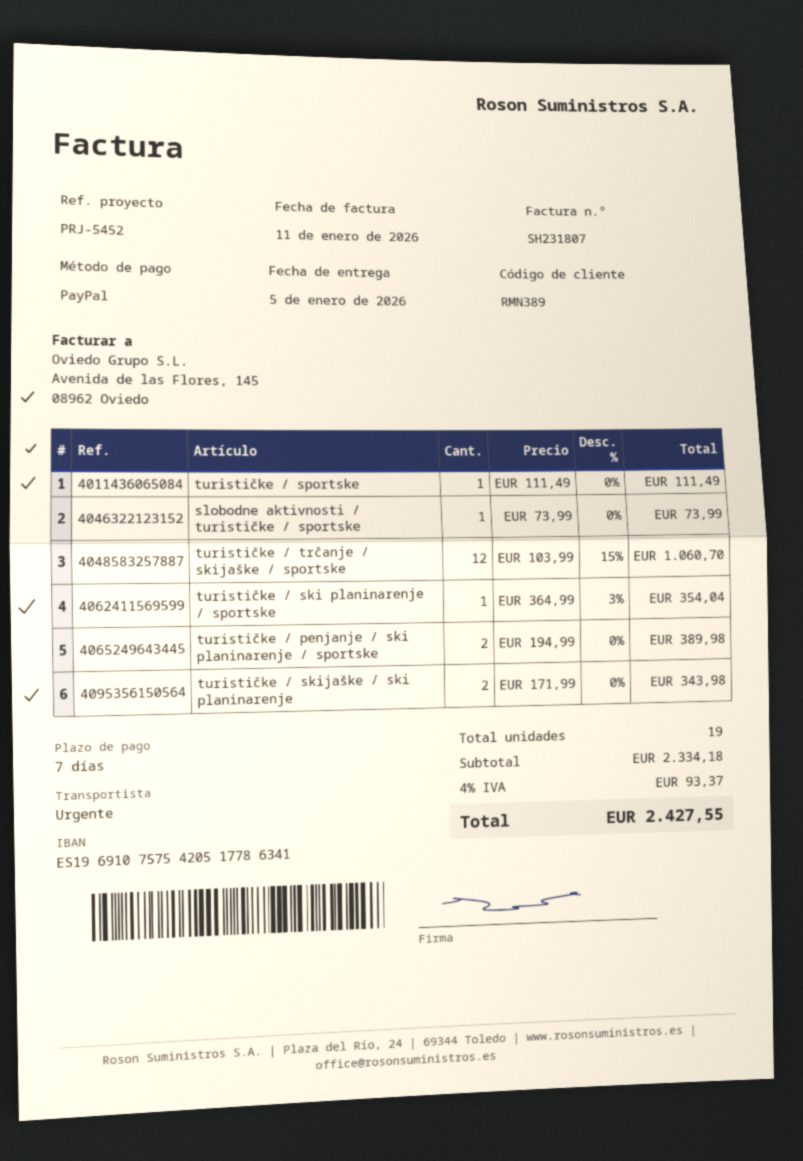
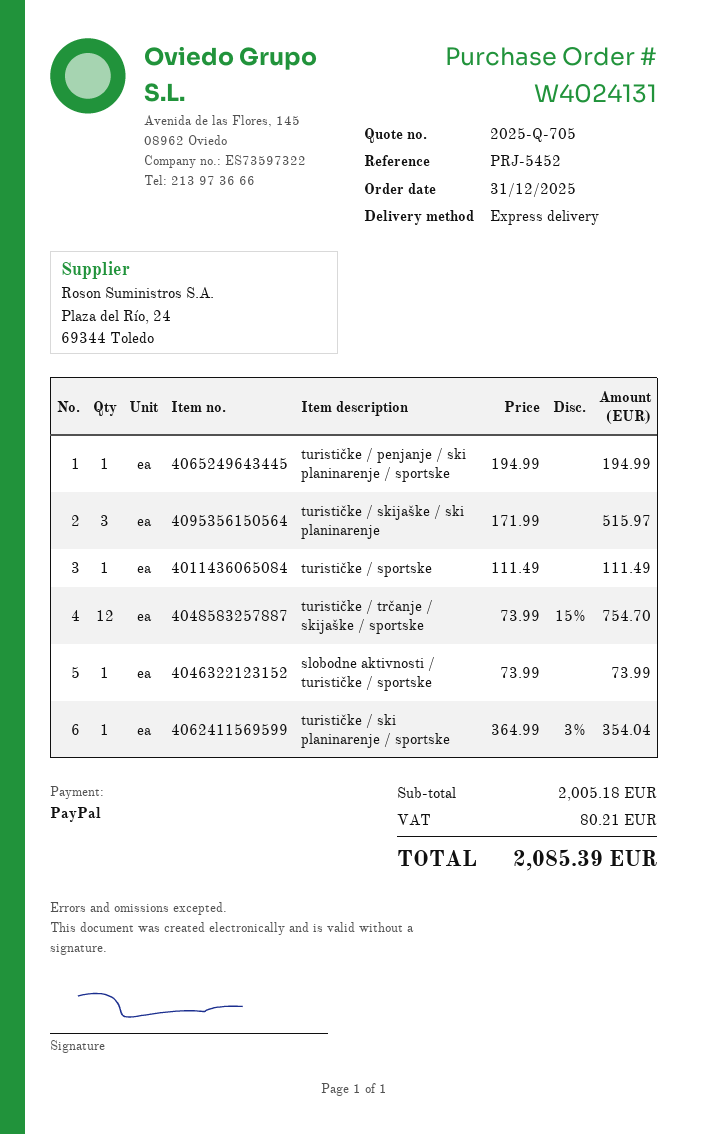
turističke / trčanje / skijaške / sportske: 12 x 103.99 - 15% = 1060.70 -> 12 x 73.99 - 15% = 754.70
turističke / penjanje / ski planinarenje / sportske: 2 x 194.99 = 389.98 -> 1 x 194.99 = 194.99
turističke / skijaške / ski planinarenje: 2 x 171.99 = 343.98 -> 3 x 171.99 = 515.97
subtotal: 2334.18 -> 2005.18
tax: 93.37 -> 80.21
total: 2427.55 -> 2085.39

